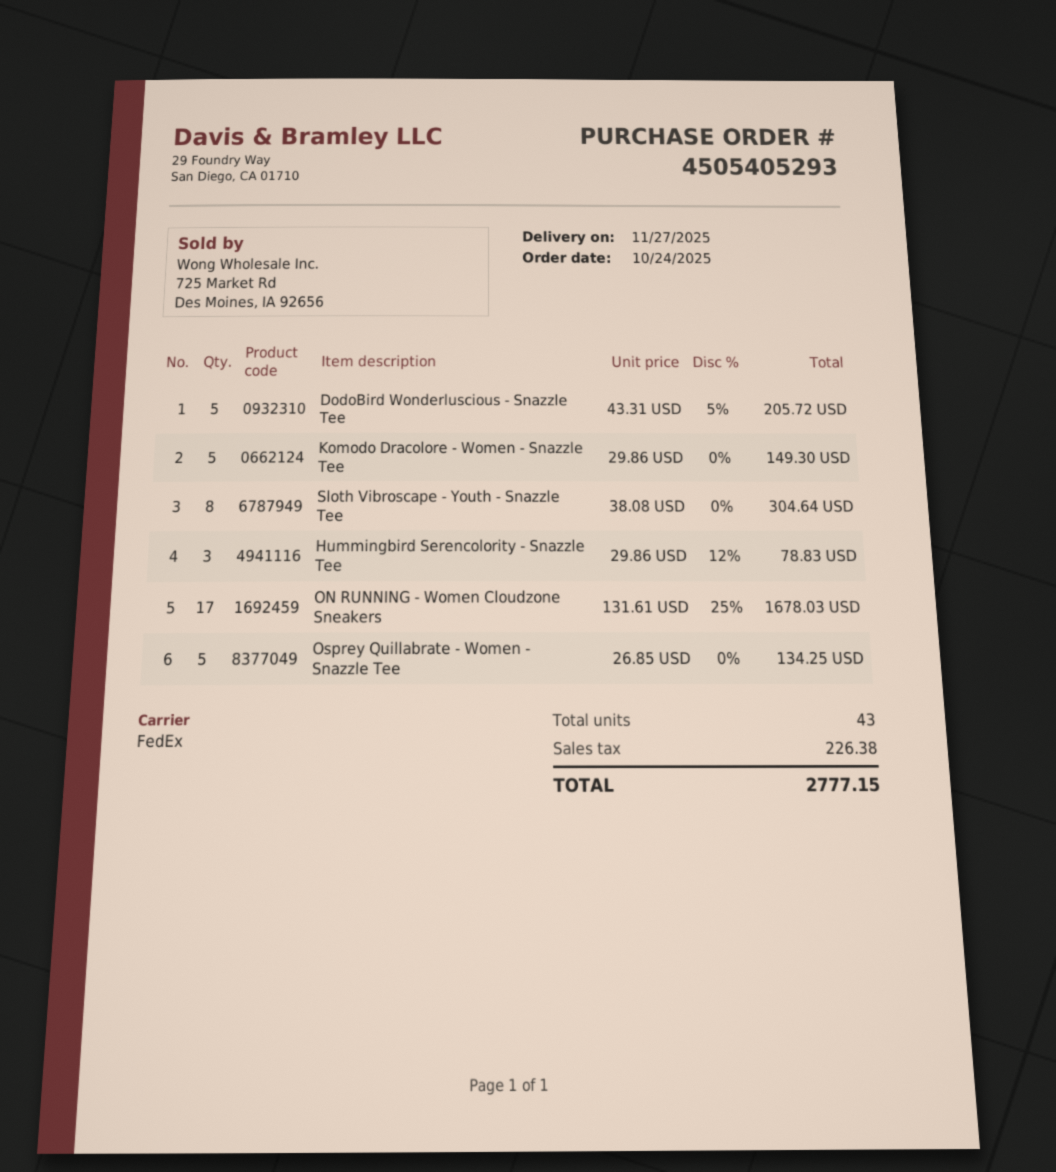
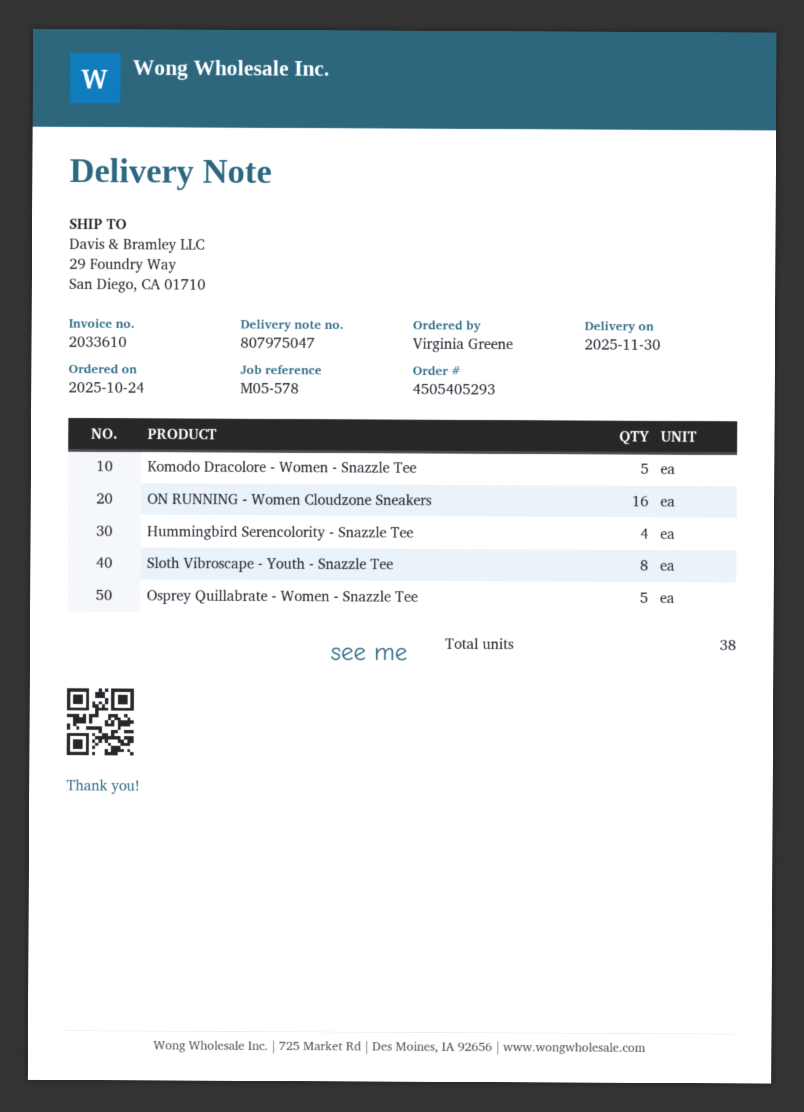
delivery date: 2025-11-27 -> 2025-11-30
DodoBird Wonderluscious - Snazzle Tee: 5 -> none
Hummingbird Serencolority - Snazzle Tee: 3 -> 4
ON RUNNING - Women Cloudzone Sneakers: 17 -> 16
total quantity: 43 -> 38

